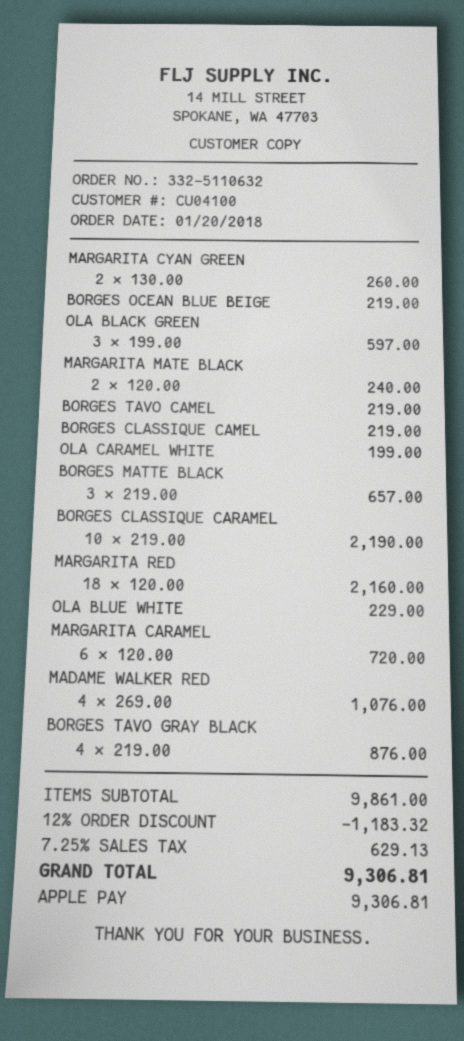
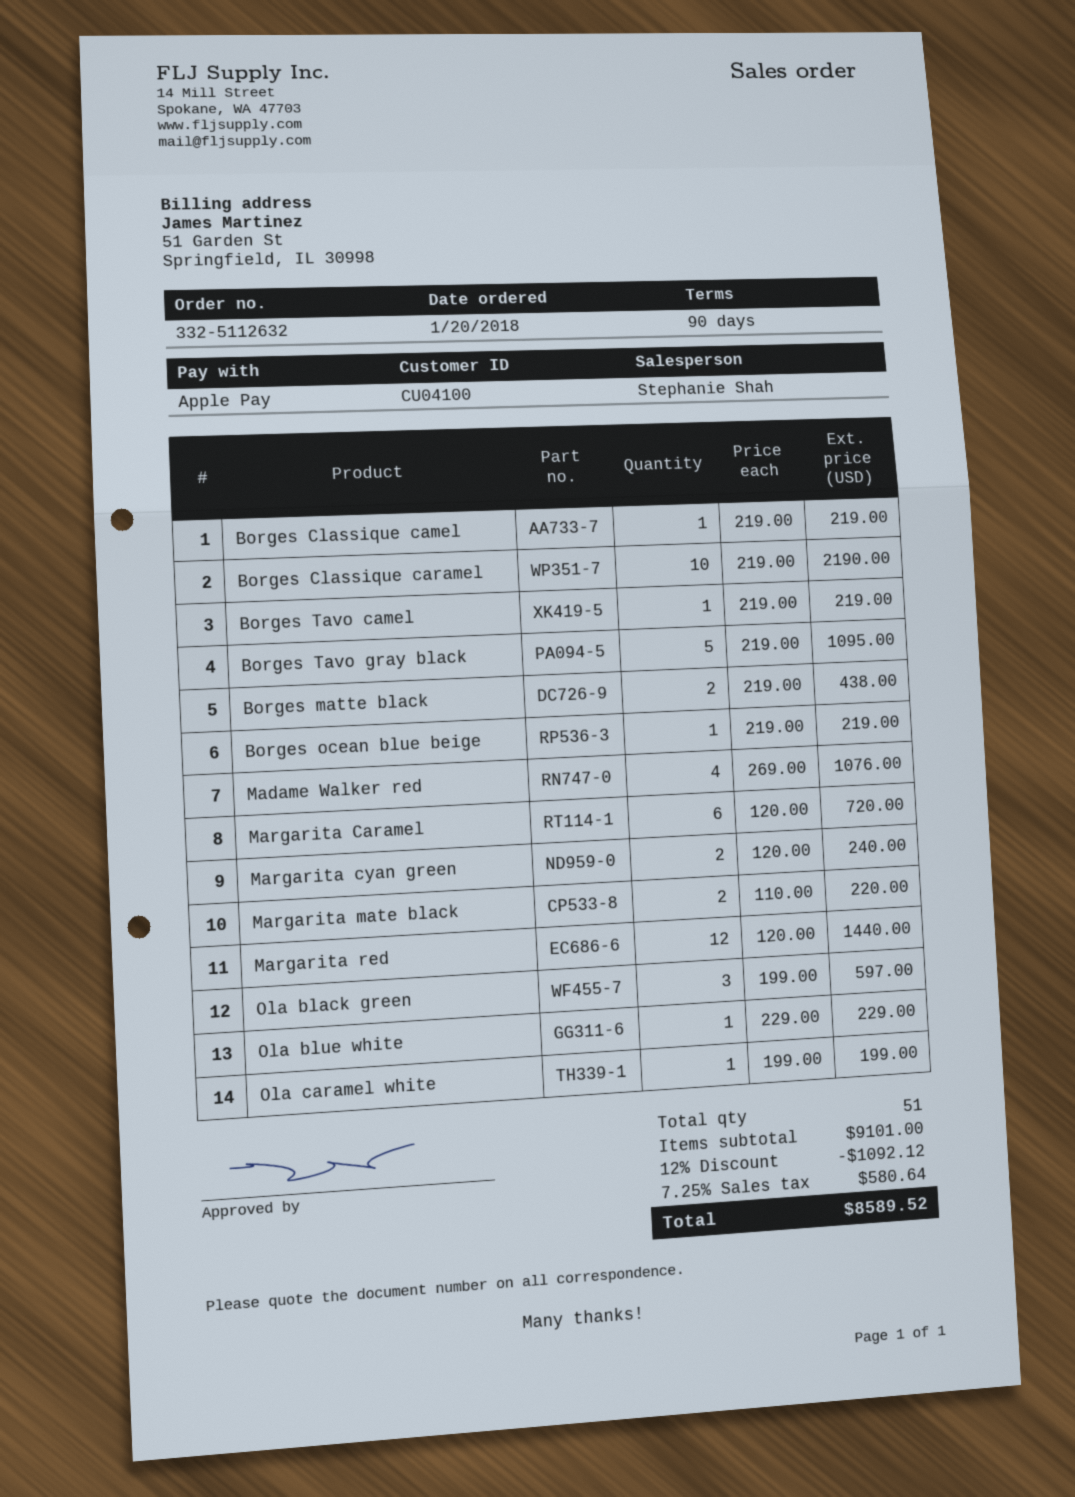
order number: 332-5110632 -> 332-5112632
MARGARITA CYAN GREEN: 2 x 130.00 = 260.00 -> 2 x 120.00 = 240.00
MARGARITA MATE BLACK: 2 x 120.00 = 240.00 -> 2 x 110.00 = 220.00
BORGES MATTE BLACK: 3 x 219.00 = 657.00 -> 2 x 219.00 = 438.00
MARGARITA RED: 18 x 120.00 = 2160.00 -> 12 x 120.00 = 1440.00
BORGES TAVO GRAY BLACK: 4 x 219.00 = 876.00 -> 5 x 219.00 = 1095.00
subtotal: 9861.00 -> 9101.00
discount: 12% = 1183.32 -> 12% = 1092.12
tax: 7.25% = 629.13 -> 7.25% = 580.64
total: 9306.81 -> 8589.52

